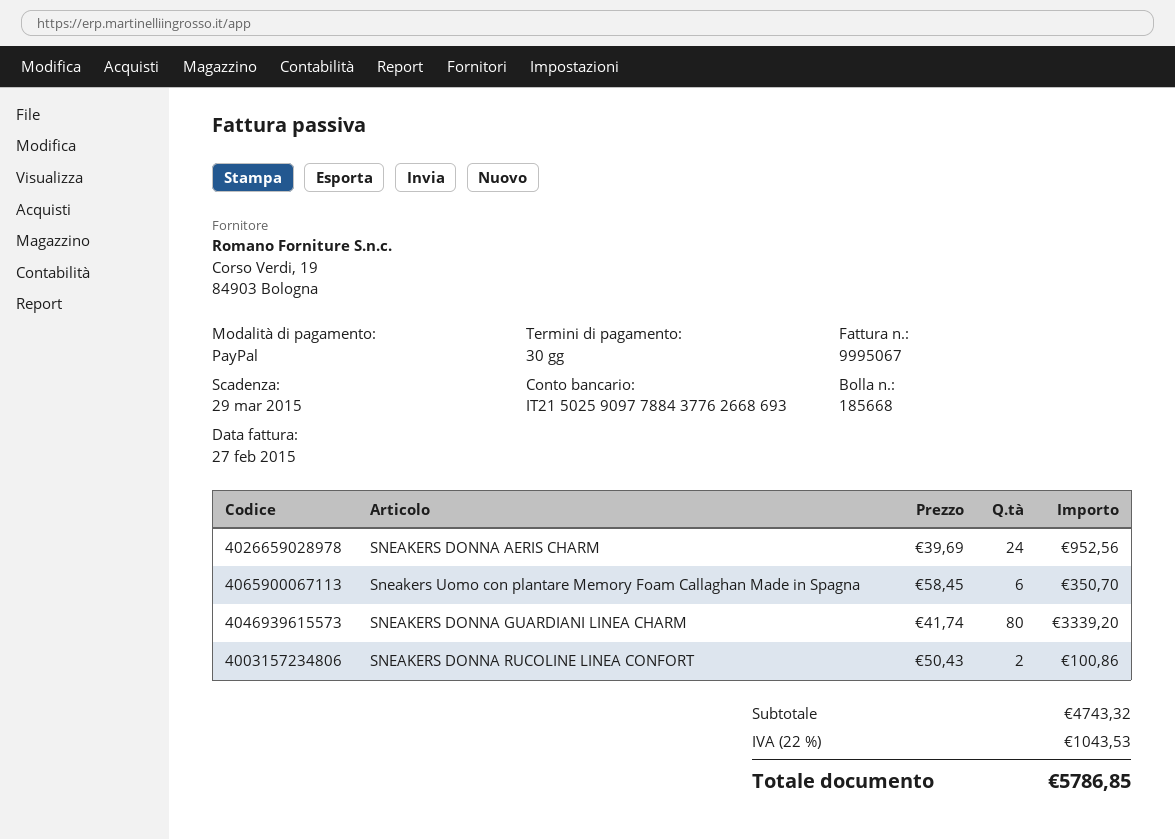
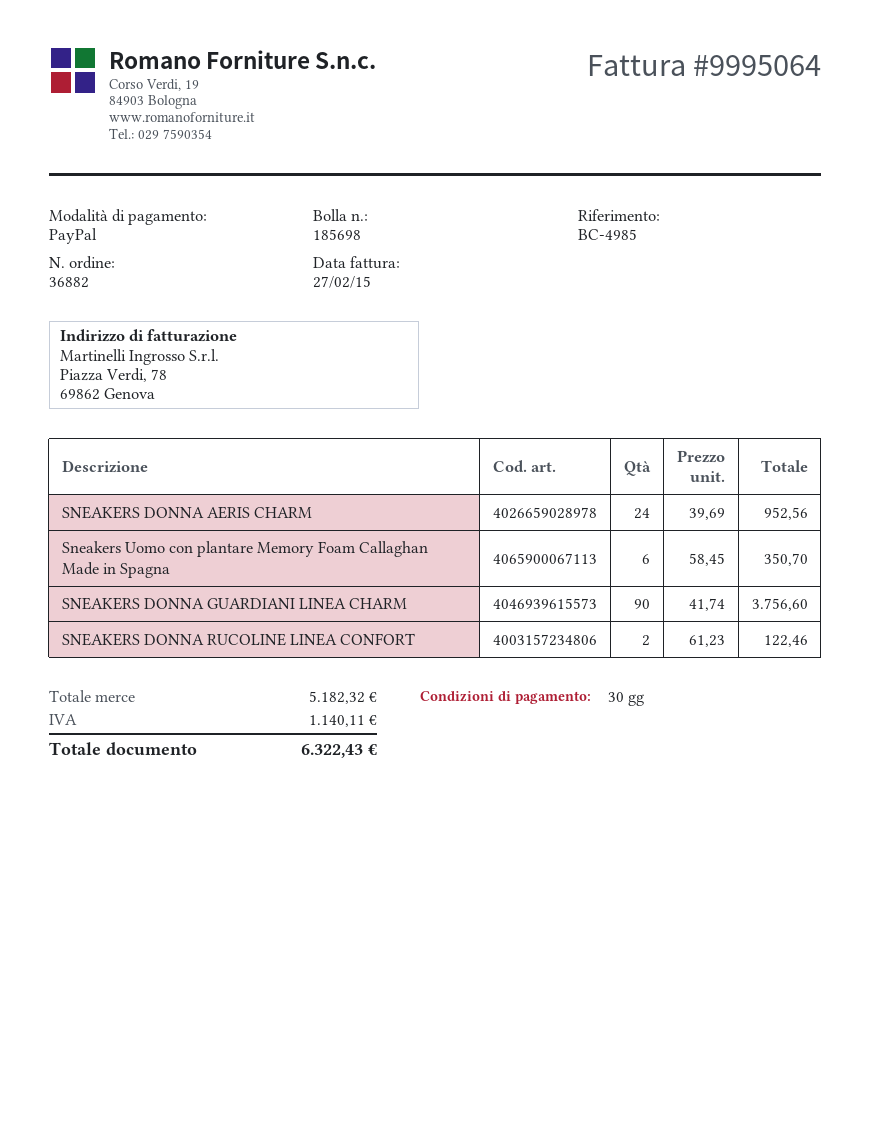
delivery note number: 185668 -> 185698
invoice number: 9995067 -> 9995064
SNEAKERS DONNA GUARDIANI LINEA CHARM: 80 x 41.74 = 3339.20 -> 90 x 41.74 = 3756.60
SNEAKERS DONNA RUCOLINE LINEA CONFORT: 2 x 50.43 = 100.86 -> 2 x 61.23 = 122.46
subtotal: 4743.32 -> 5182.32
tax: 1043.53 -> 1140.11
total: 5786.85 -> 6322.43

